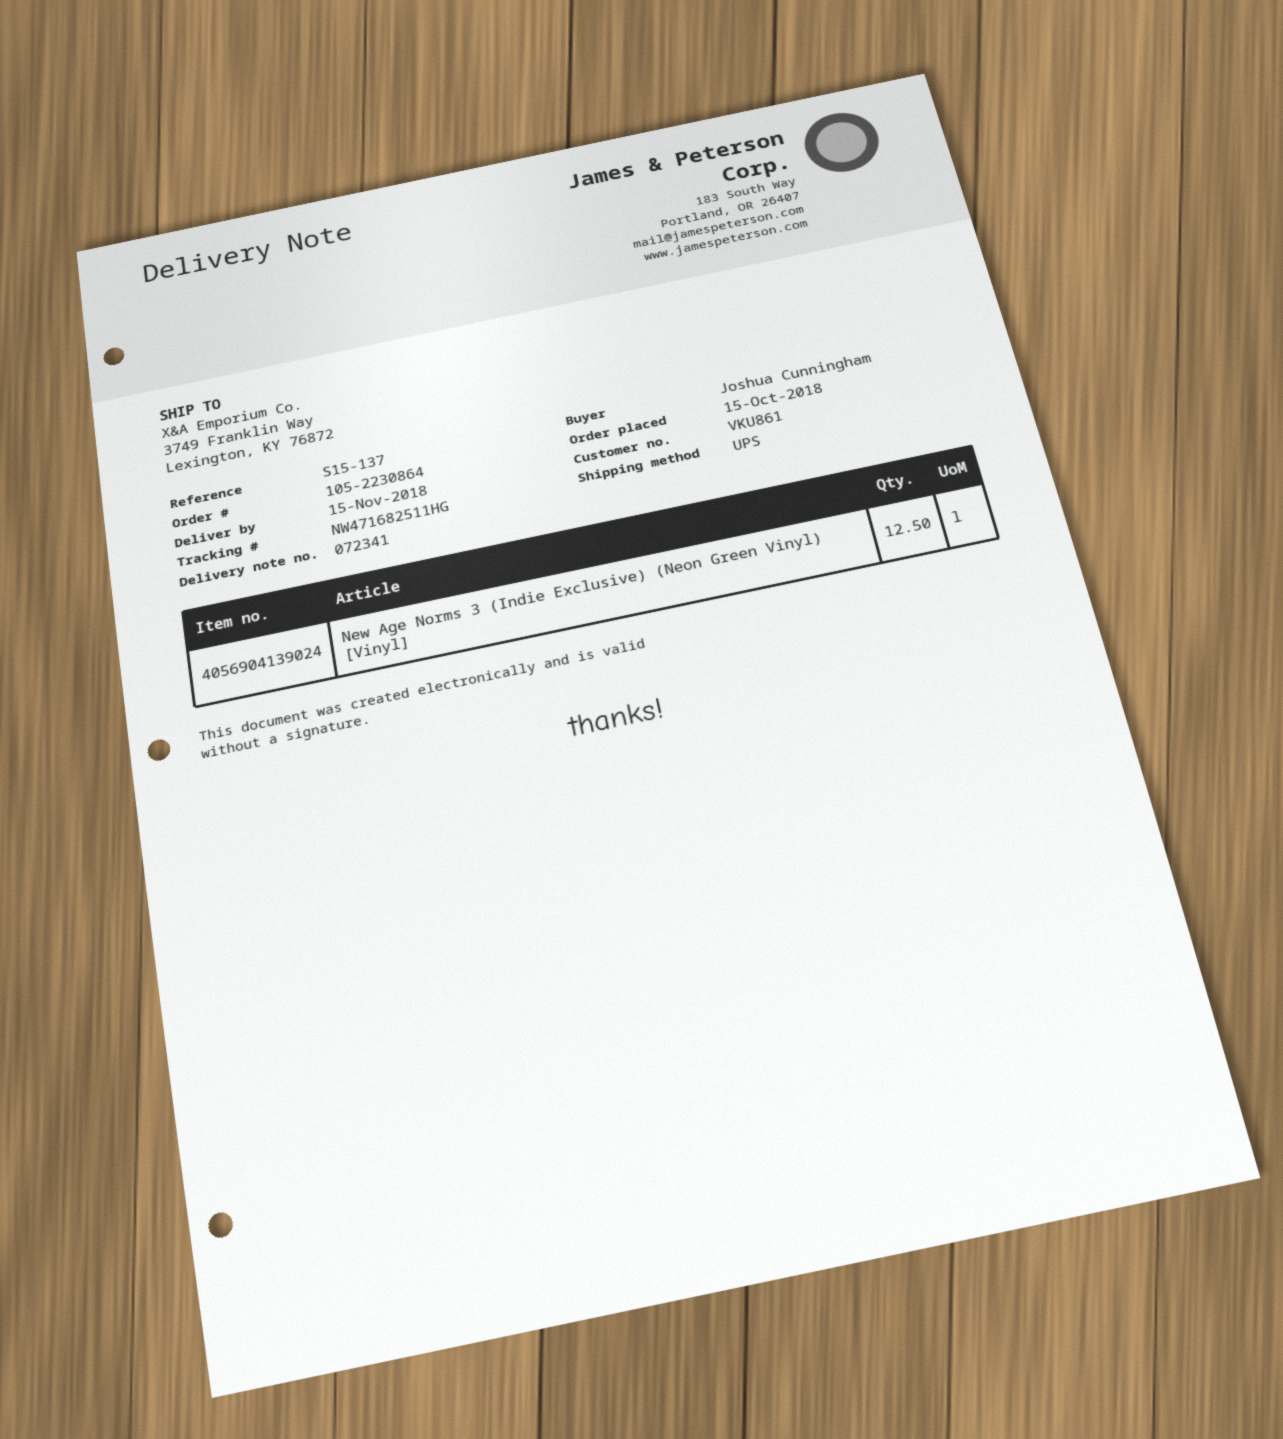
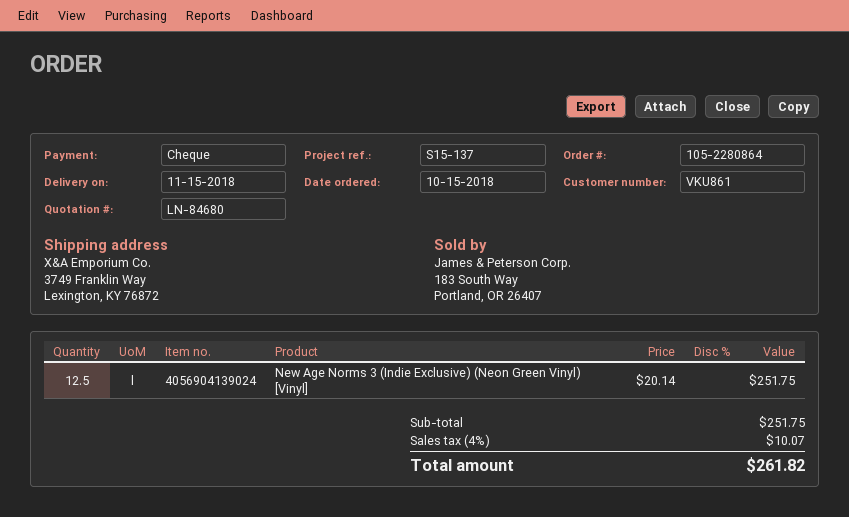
order number: 105-2230864 -> 105-2280864

